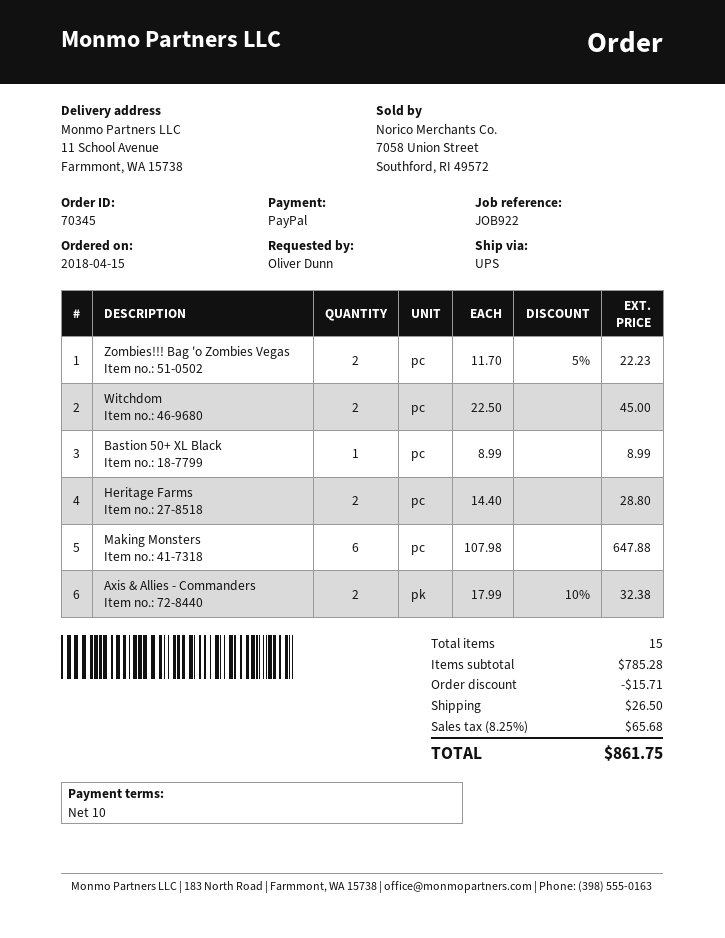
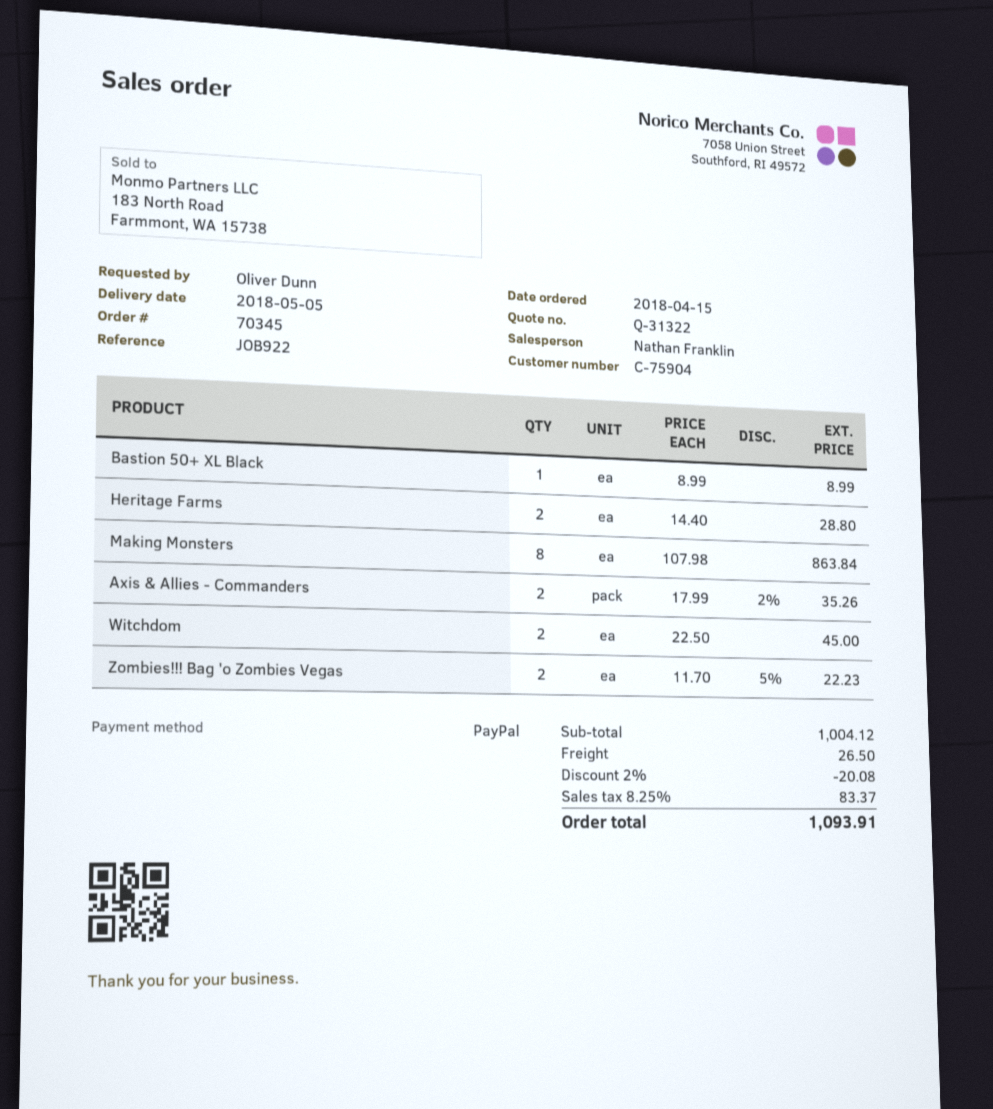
Making Monsters: 6 x 107.98 = 647.88 -> 8 x 107.98 = 863.84
Axis & Allies - Commanders: 2 x 17.99 - 10% = 32.38 -> 2 x 17.99 - 2% = 35.26
subtotal: 785.28 -> 1004.12
discount: 15.71 -> 20.08
tax: 8.25% = 65.68 -> 8.25% = 83.37
total: 861.75 -> 1093.91

